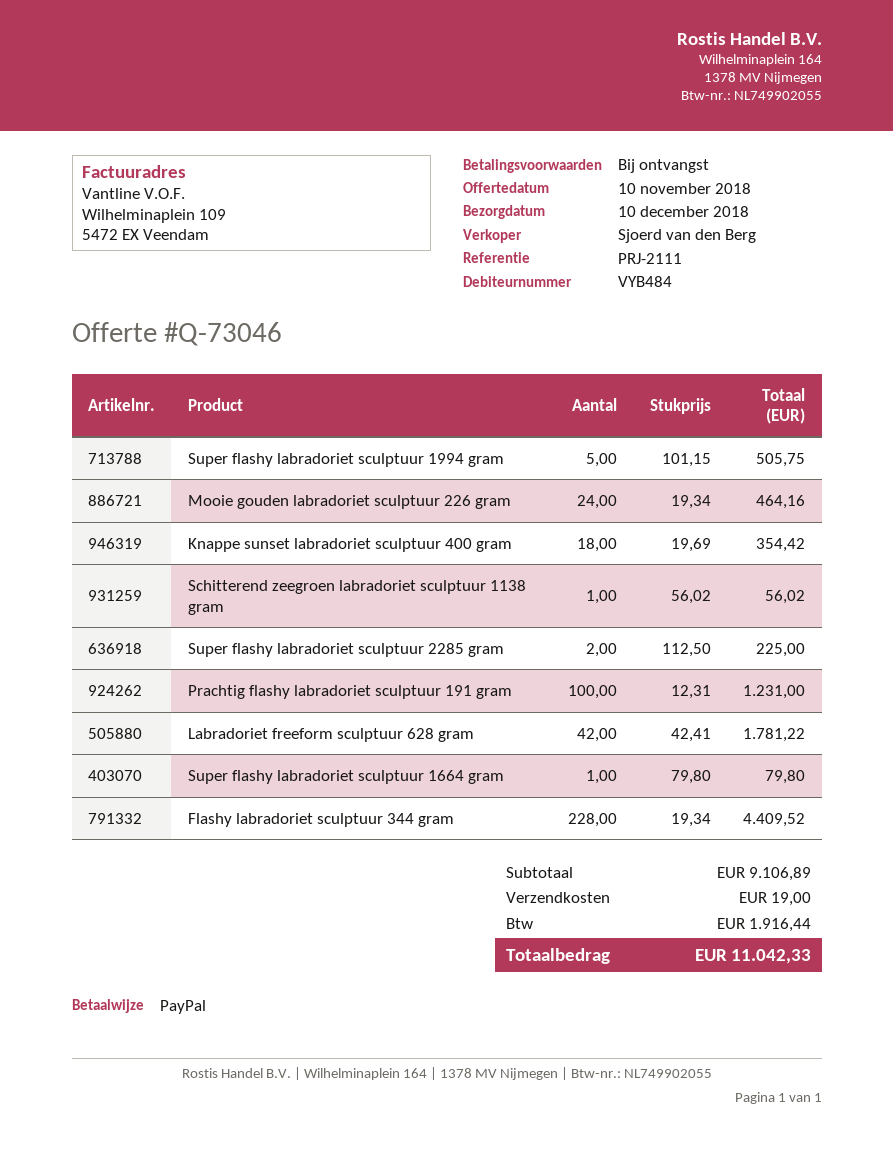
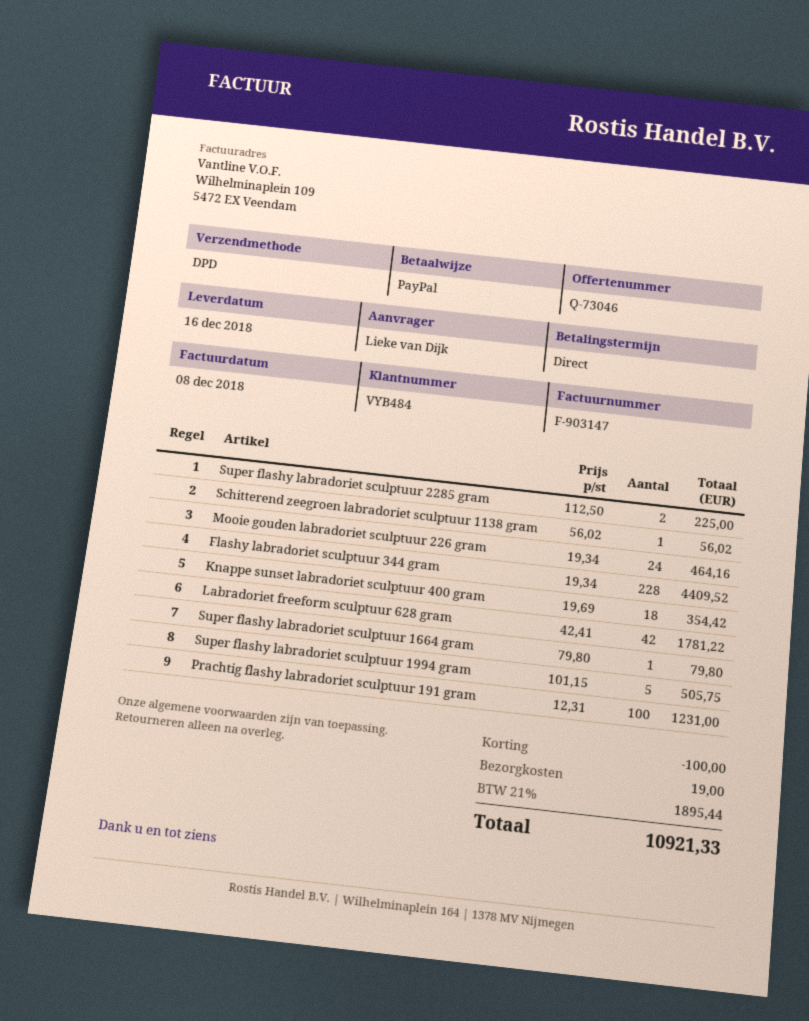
delivery date: 2018-12-10 -> 2018-12-16
discount: none -> 100.00
tax: 1916.44 -> 1895.44
total: 11042.33 -> 10921.33

